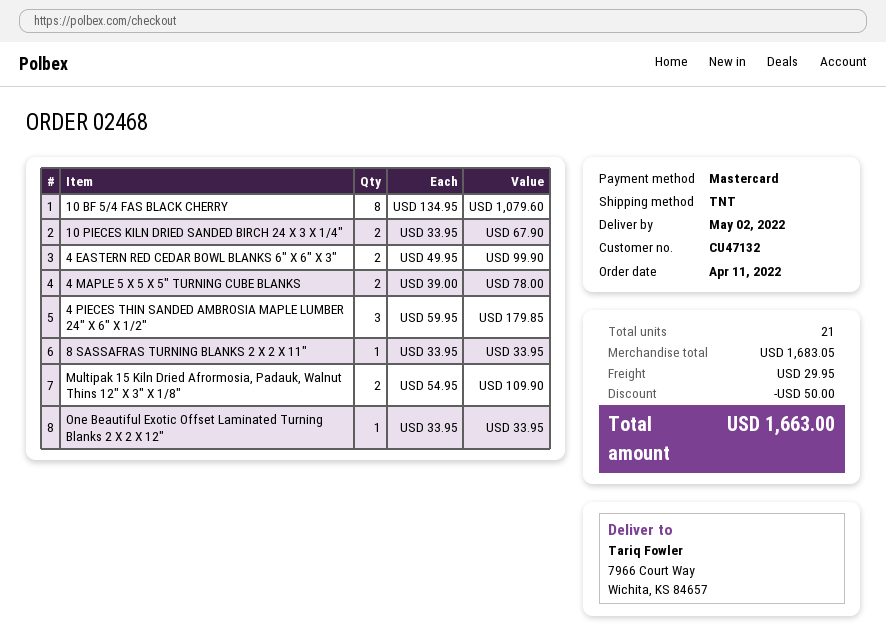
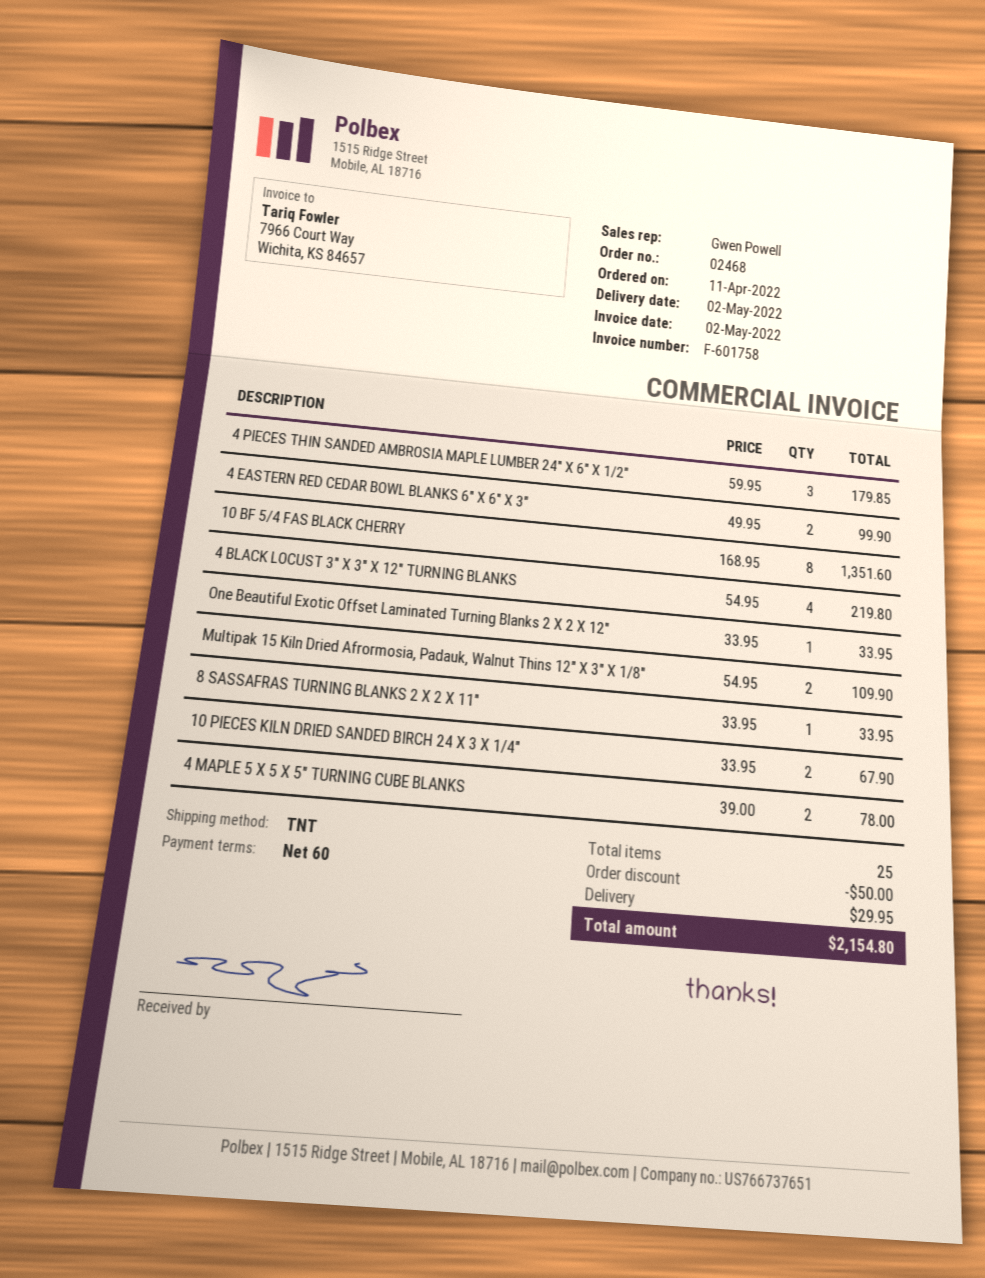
10 BF 5/4 FAS BLACK CHERRY: 8 x 134.95 = 1079.60 -> 8 x 168.95 = 1351.60
4 BLACK LOCUST 3" X 3" X 12" TURNING BLANKS: none -> 4 x 54.95 = 219.80
total quantity: 21 -> 25
total: 1663.00 -> 2154.80

